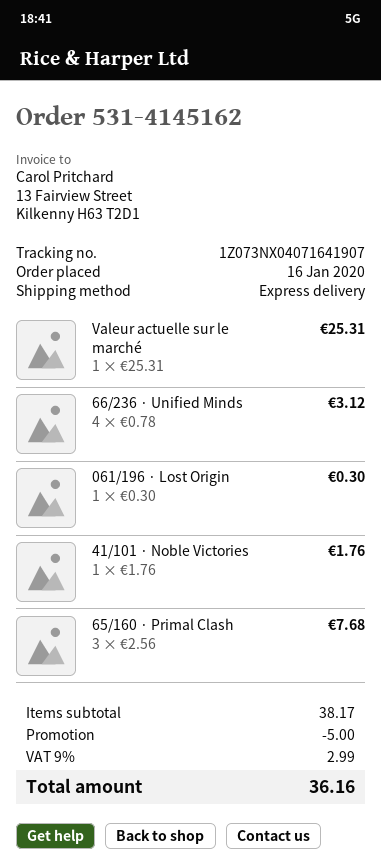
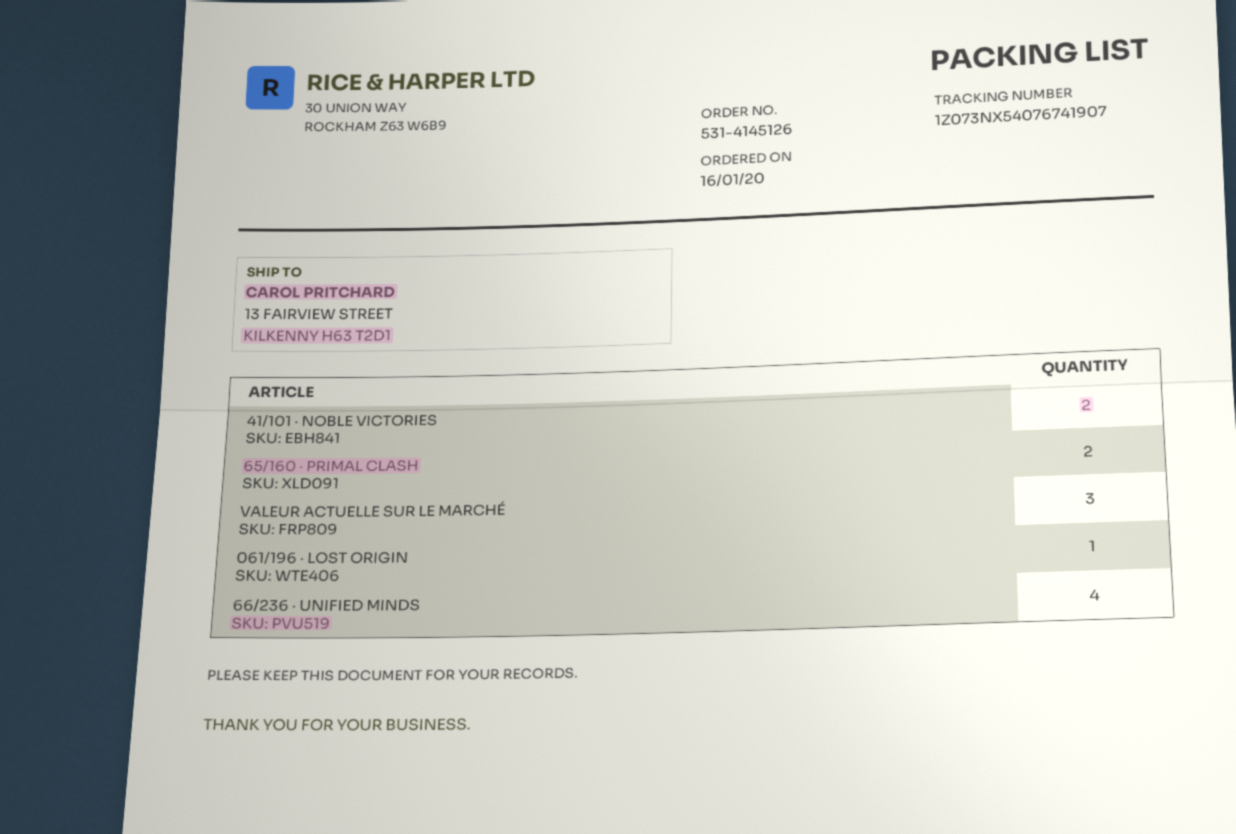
order number: 531-4145162 -> 531-4145126
tracking number: 1Z073NX04071641907 -> 1Z073NX54076741907
Valeur actuelle sur le marché: 1 -> 3
41/101 · Noble Victories: 1 -> 2
65/160 · Primal Clash: 3 -> 2

